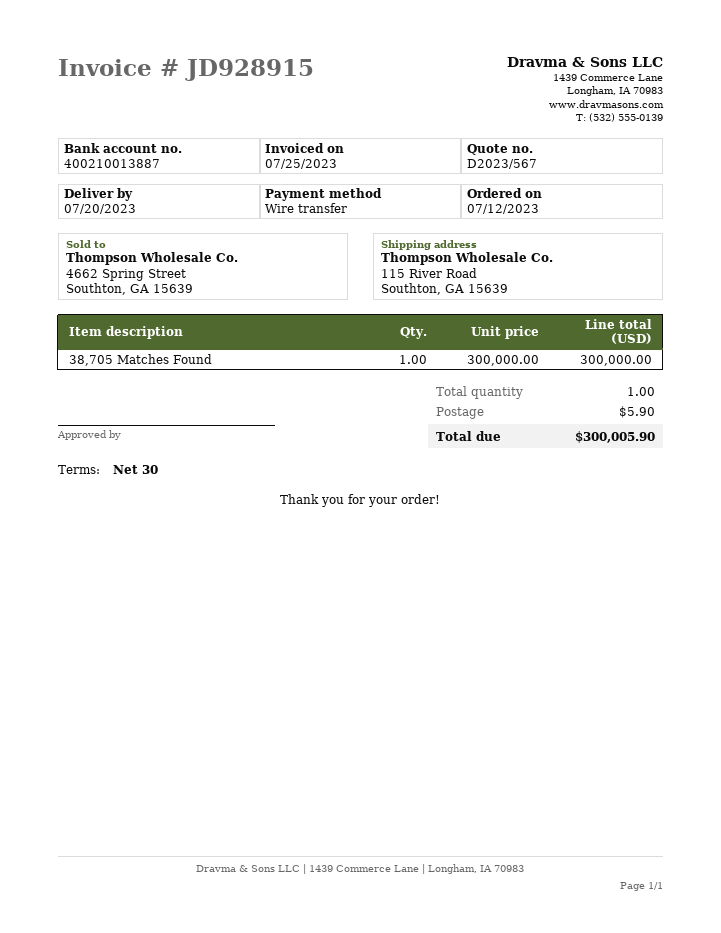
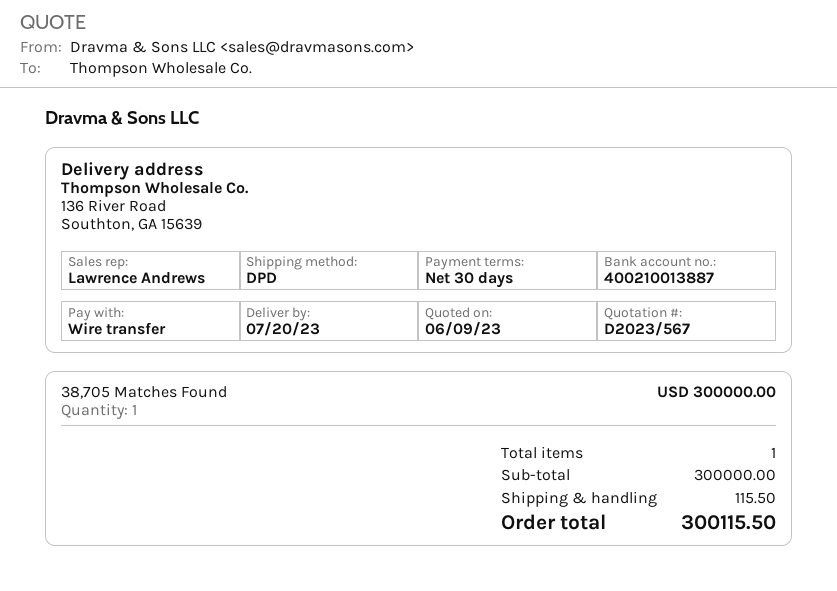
ship to: 115 River Road, Southton, GA 15639 -> 136 River Road, Southton, GA 15639
shipping: 5.90 -> 115.50
total: 300005.90 -> 300115.50

